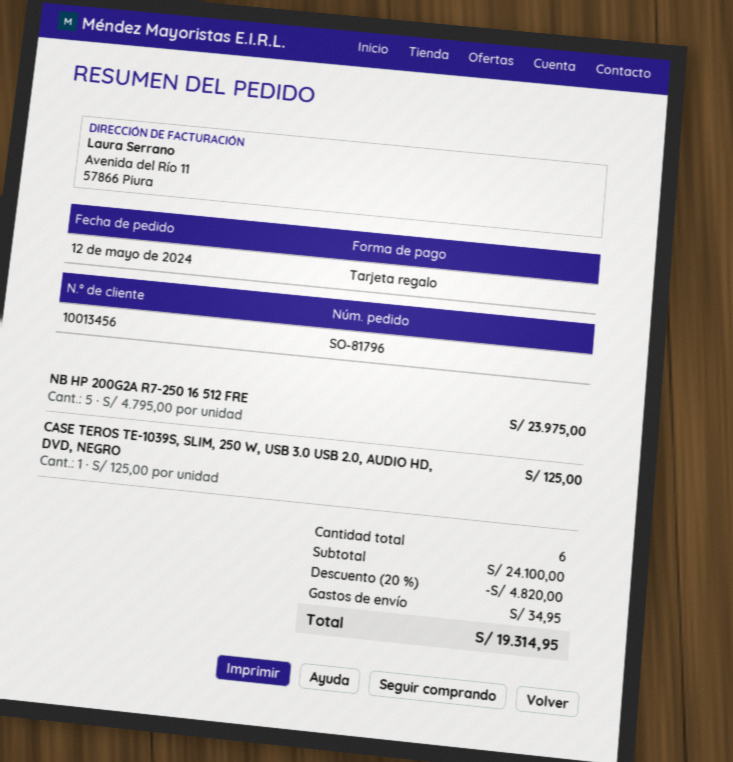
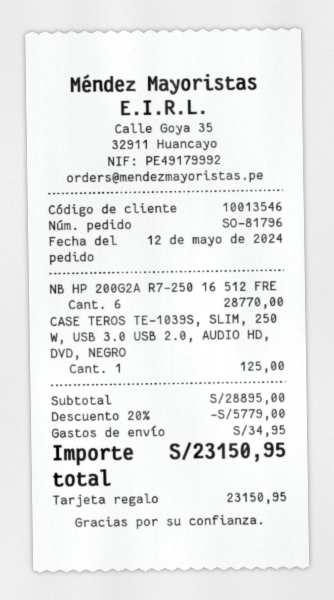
customer number: 10013456 -> 10013546
NB HP 200G2A R7-250 16 512 FRE: 5 for 23975.00 -> 6 for 28770.00
subtotal: 24100.00 -> 28895.00
discount: 20% = 4820.00 -> 20% = 5779.00
total: 19314.95 -> 23150.95

